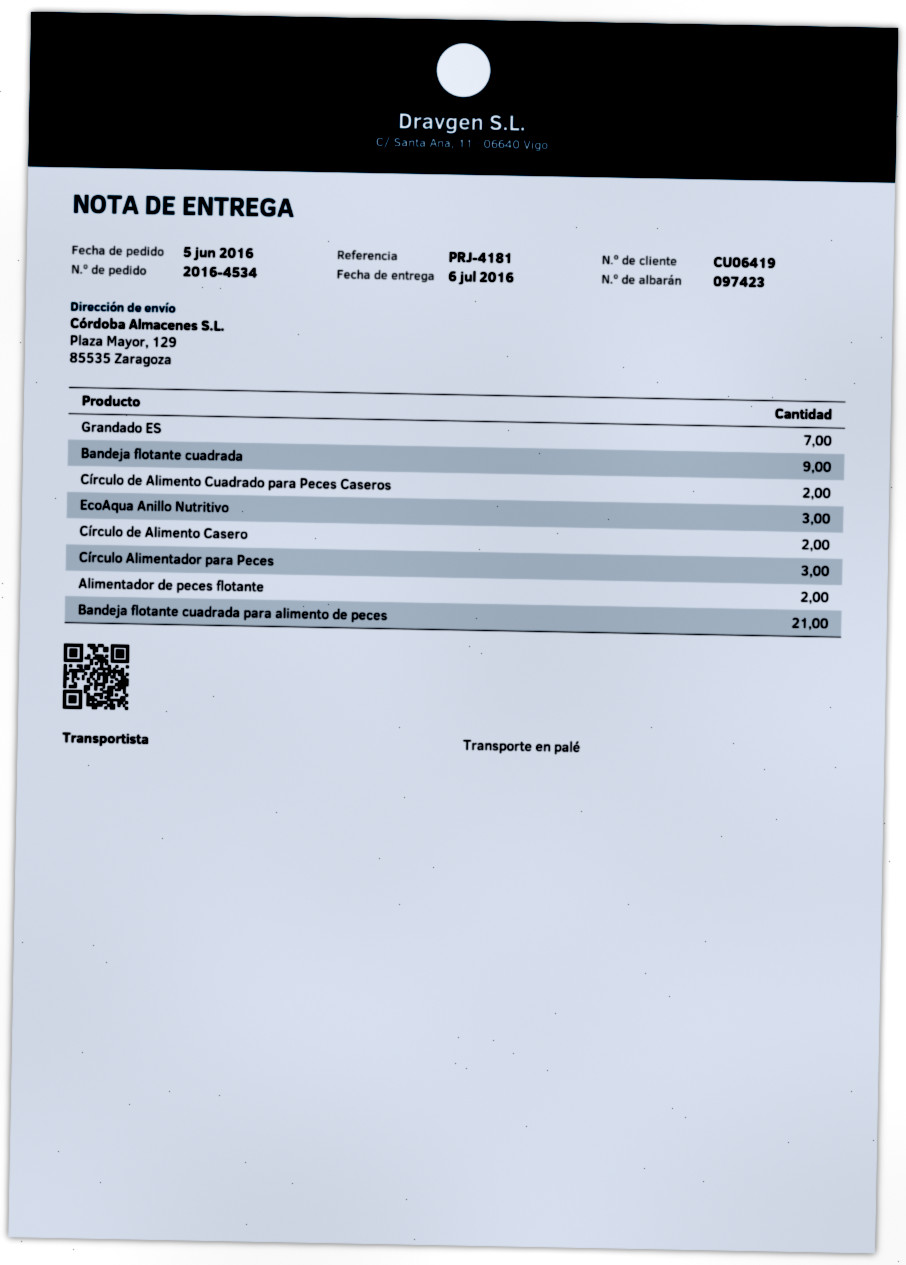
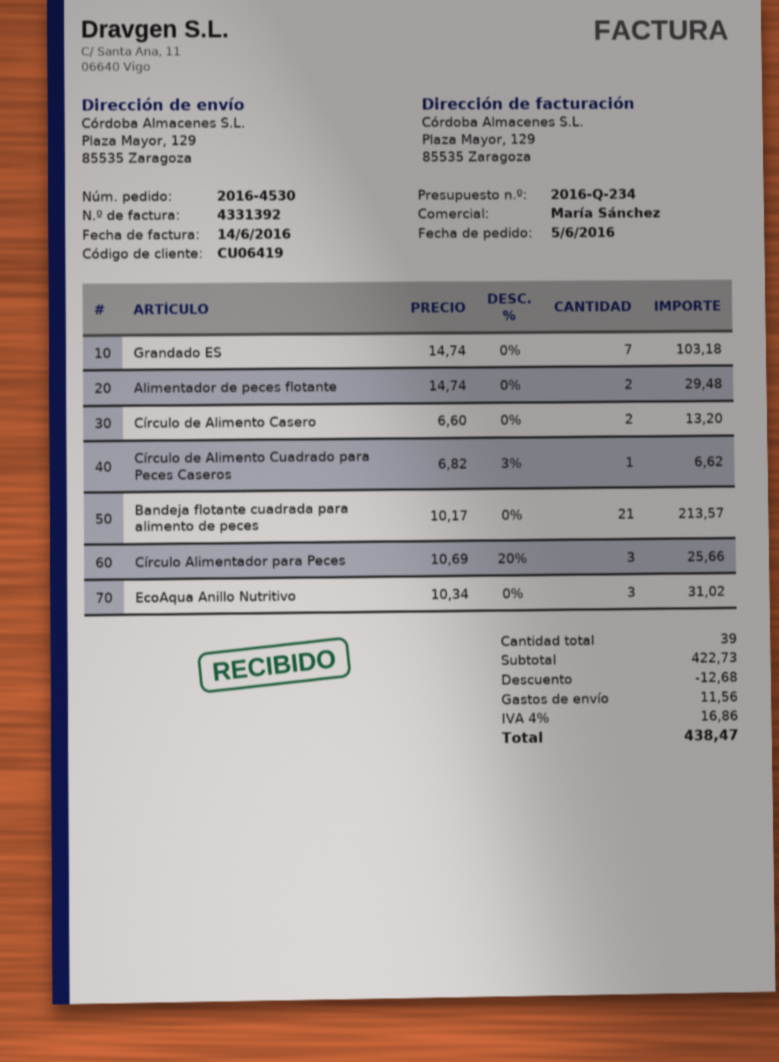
order number: 2016-4534 -> 2016-4530
Bandeja flotante cuadrada: 9 -> none
Círculo de Alimento Cuadrado para Peces Caseros: 2 -> 1

